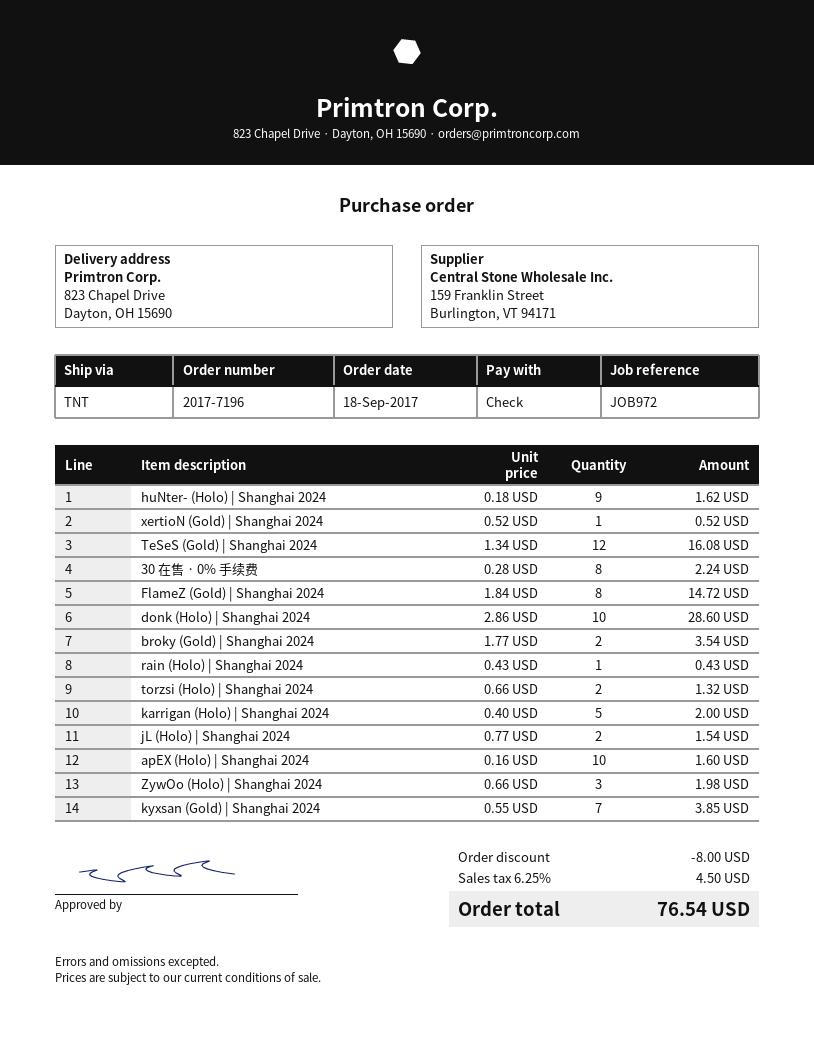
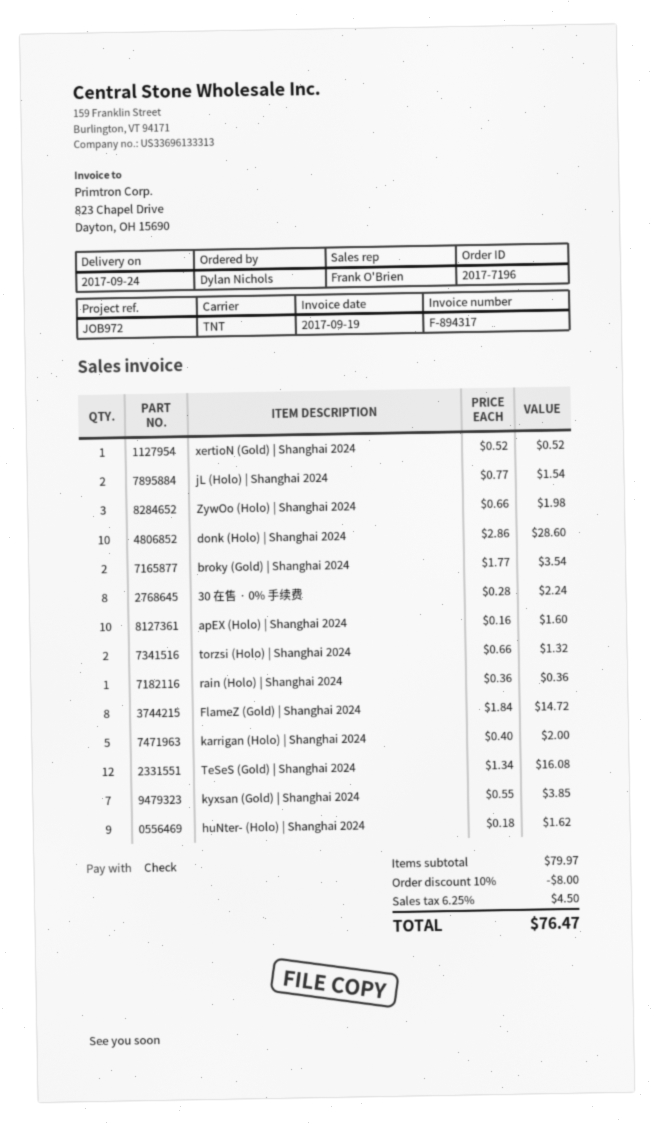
rain (Holo) | Shanghai 2024: 1 x 0.43 = 0.43 -> 1 x 0.36 = 0.36
total: 76.54 -> 76.47

